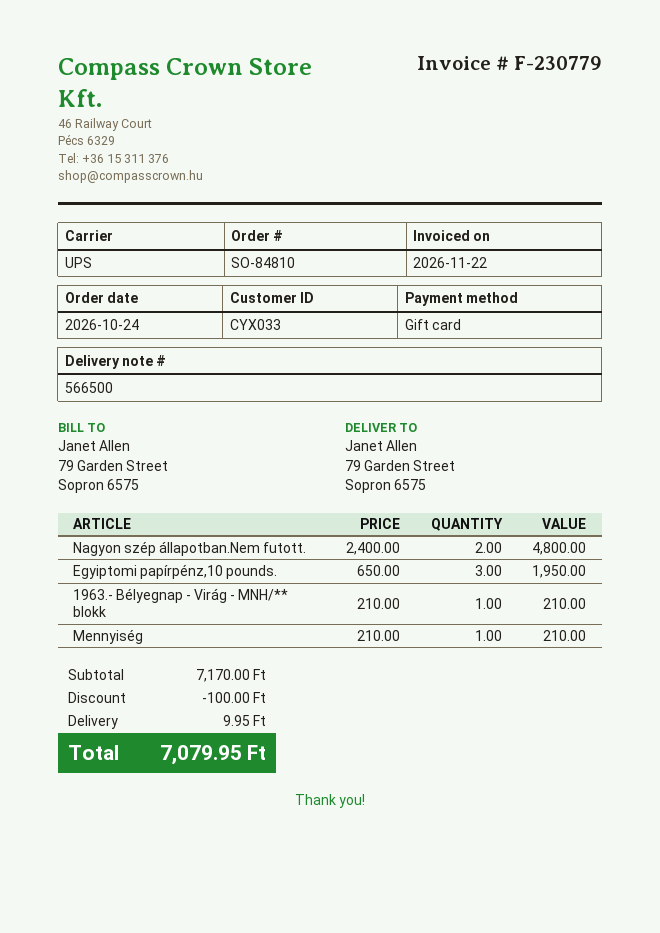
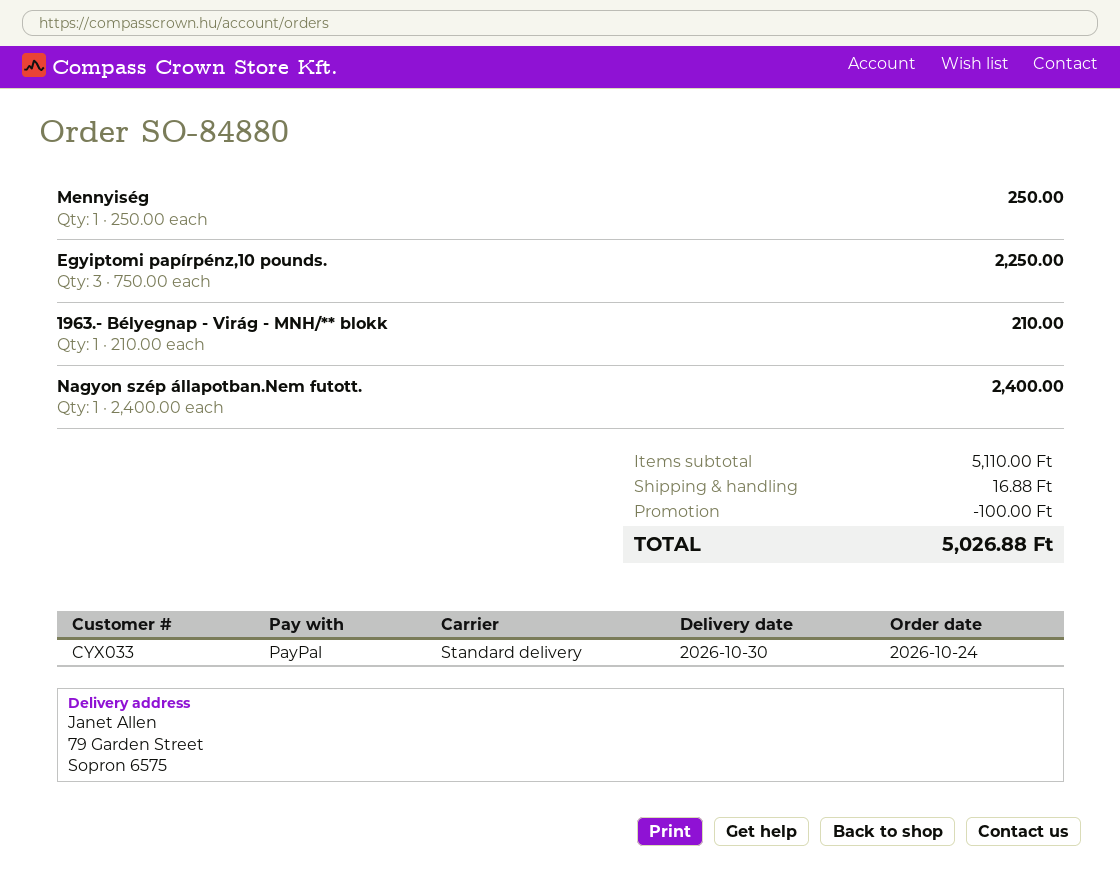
order number: SO-84810 -> SO-84880
payment method: gift card -> PayPal
shipping method: UPS -> standard
Nagyon szép állapotban.Nem futott.: 2 x 2400.00 = 4800.00 -> 1 x 2400.00 = 2400.00
Egyiptomi papírpénz,10 pounds.: 3 x 650.00 = 1950.00 -> 3 x 750.00 = 2250.00
Mennyiség: 1 x 210.00 = 210.00 -> 1 x 250.00 = 250.00
subtotal: 7170.00 -> 5110.00
shipping: 9.95 -> 16.88
total: 7079.95 -> 5026.88

